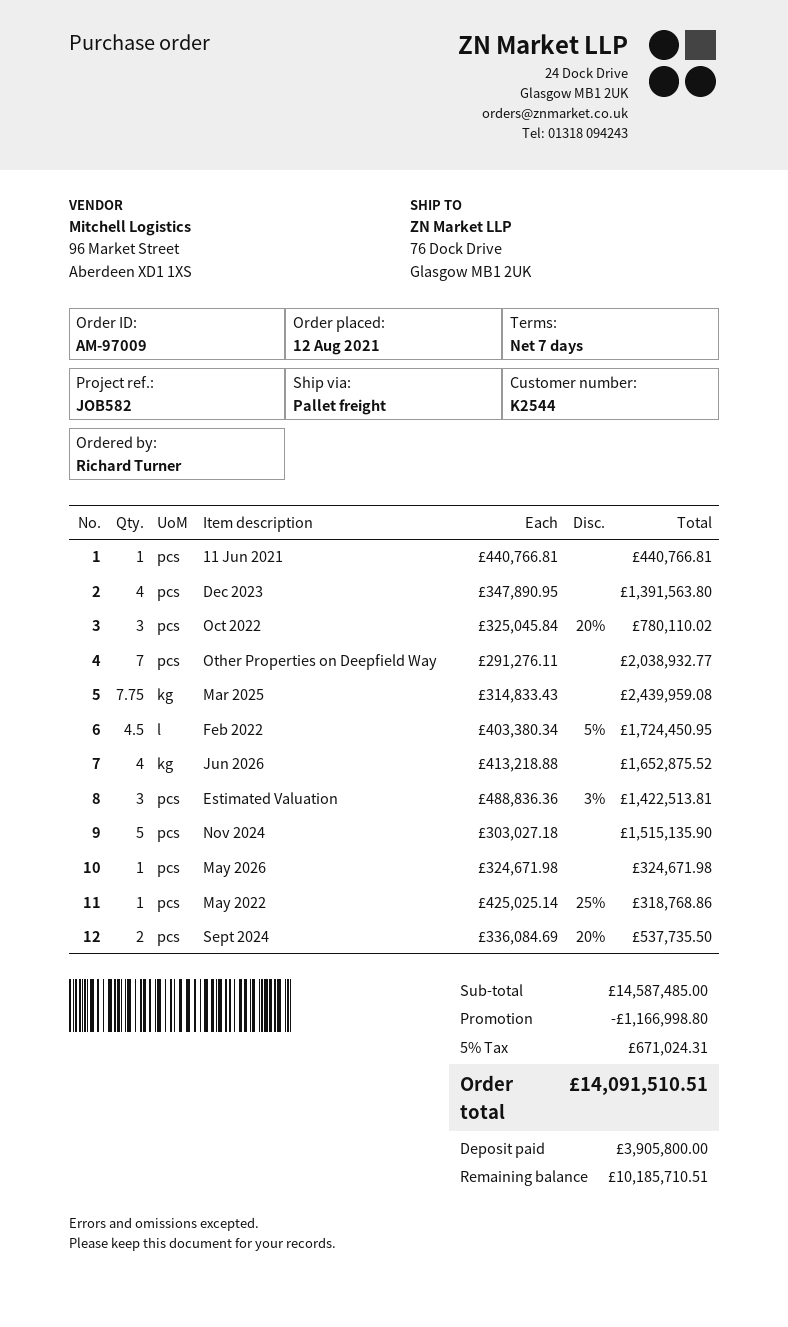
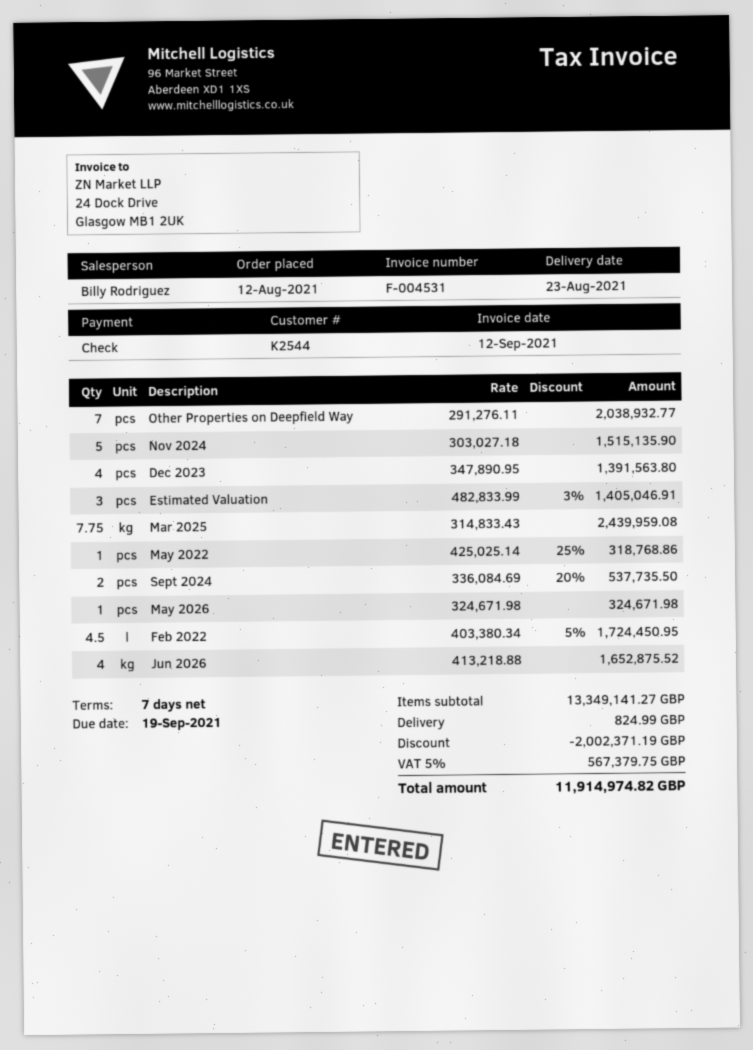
11 Jun 2021: 1 x 440766.81 = 440766.81 -> none
Oct 2022: 3 x 325045.84 - 20% = 780110.02 -> none
Estimated Valuation: 3 x 488836.36 - 3% = 1422513.81 -> 3 x 482833.99 - 3% = 1405046.91
subtotal: 14587485.00 -> 13349141.27
discount: 1166998.80 -> 2002371.19
shipping: none -> 824.99
tax: 5% = 671024.31 -> 5% = 567379.75
total: 14091510.51 -> 11914974.82

